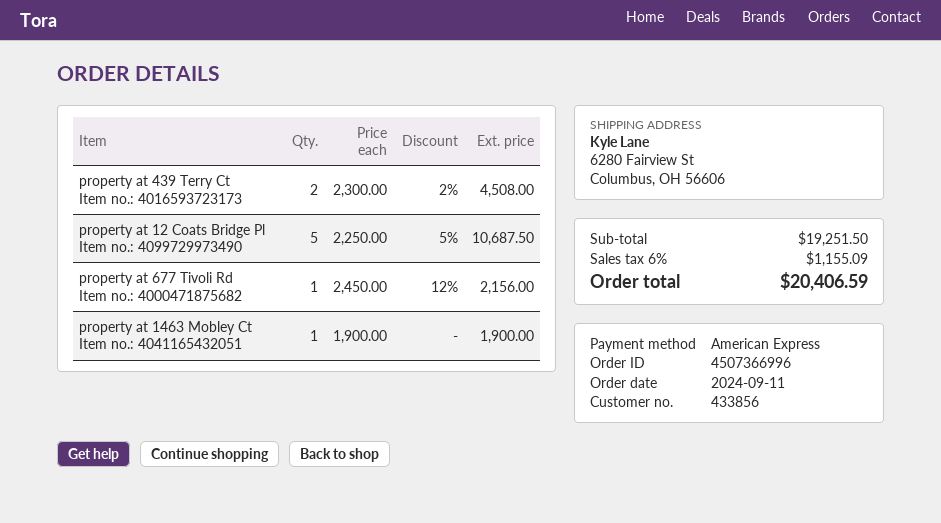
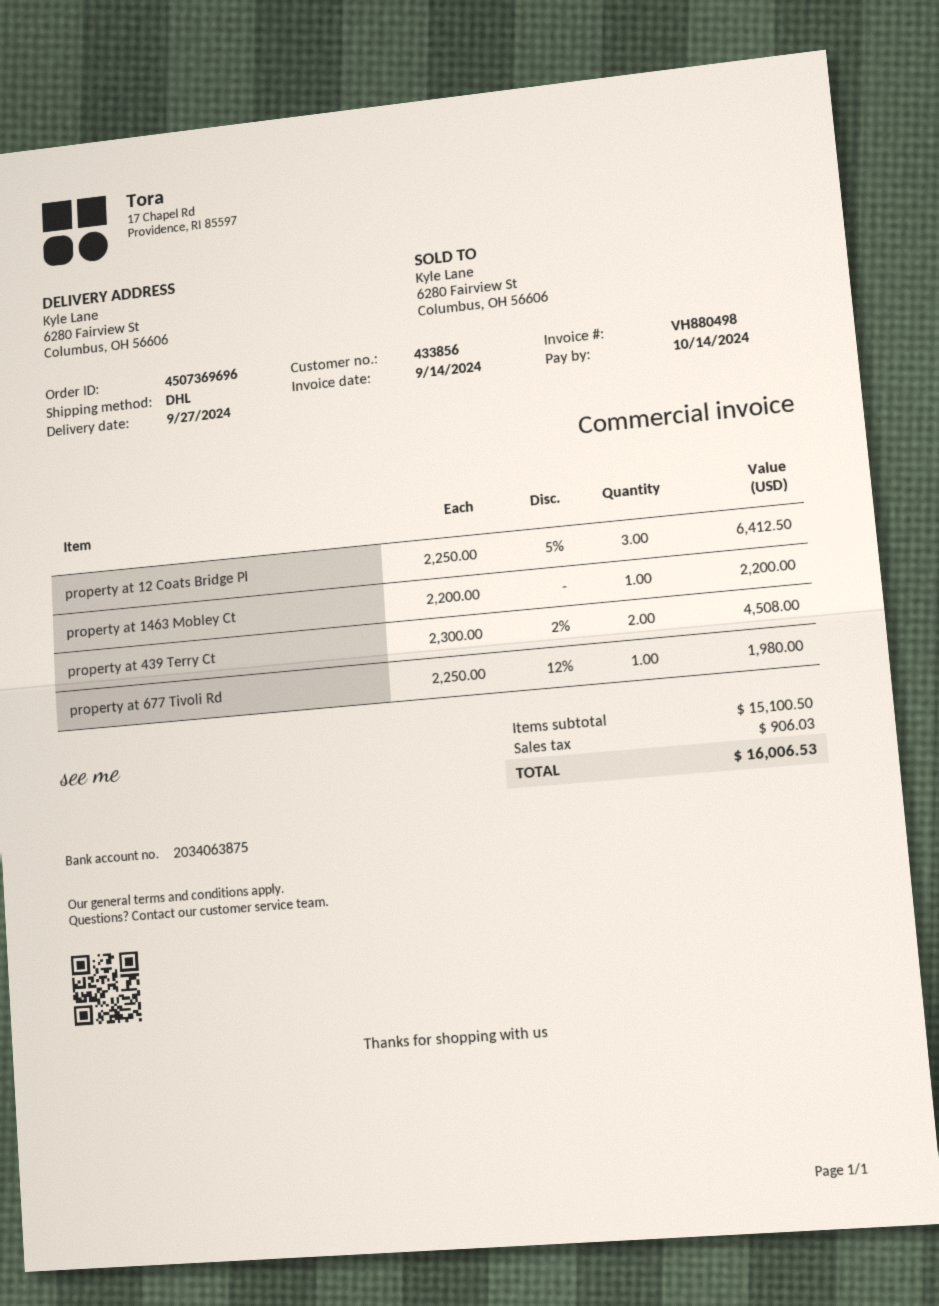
order number: 4507366996 -> 4507369696
property at 12 Coats Bridge Pl: 5 x 2250.00 - 5% = 10687.50 -> 3 x 2250.00 - 5% = 6412.50
property at 677 Tivoli Rd: 1 x 2450.00 - 12% = 2156.00 -> 1 x 2250.00 - 12% = 1980.00
property at 1463 Mobley Ct: 1 x 1900.00 = 1900.00 -> 1 x 2200.00 = 2200.00
subtotal: 19251.50 -> 15100.50
tax: 1155.09 -> 906.03
total: 20406.59 -> 16006.53

